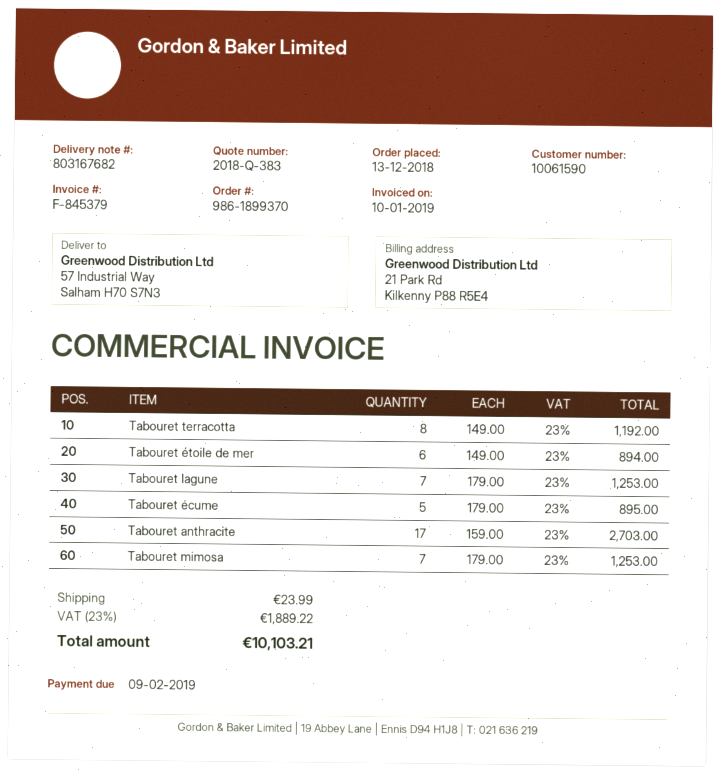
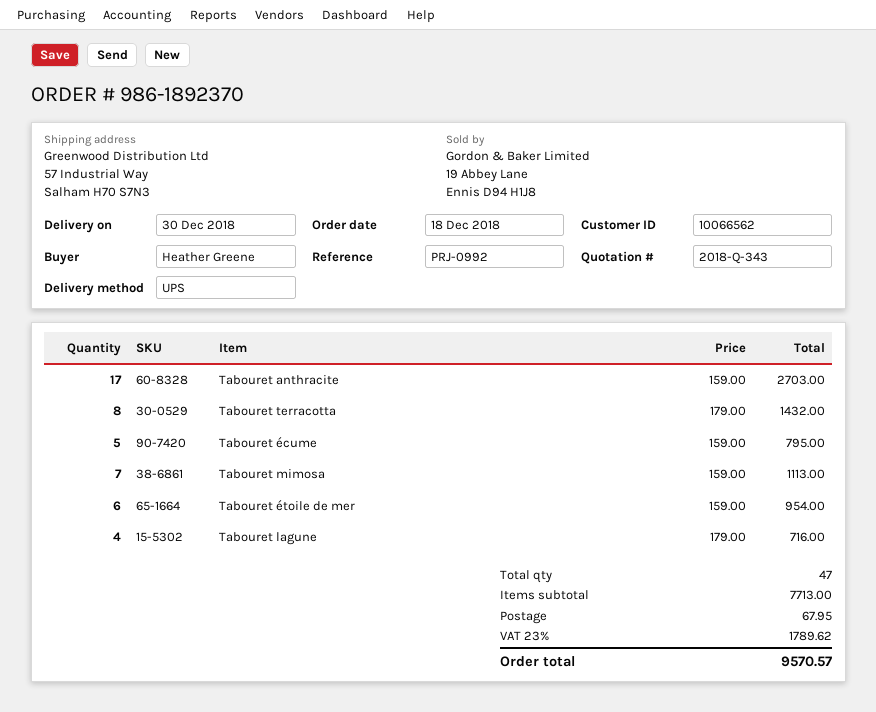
quote number: 2018-Q-383 -> 2018-Q-343
order number: 986-1899370 -> 986-1892370
order date: 2018-12-13 -> 2018-12-18
customer number: 10061590 -> 10066562
Tabouret terracotta: 8 x 149.00 = 1192.00 -> 8 x 179.00 = 1432.00
Tabouret étoile de mer: 6 x 149.00 = 894.00 -> 6 x 159.00 = 954.00
Tabouret lagune: 7 x 179.00 = 1253.00 -> 4 x 179.00 = 716.00
Tabouret écume: 5 x 179.00 = 895.00 -> 5 x 159.00 = 795.00
Tabouret mimosa: 7 x 179.00 = 1253.00 -> 7 x 159.00 = 1113.00
shipping: 23.99 -> 67.95
tax: 23% = 1889.22 -> 23% = 1789.62
total: 10103.21 -> 9570.57

